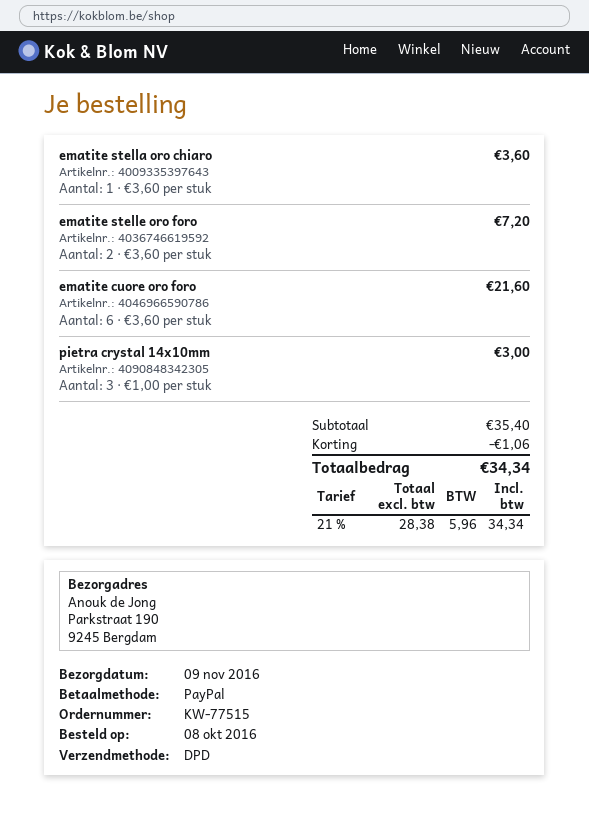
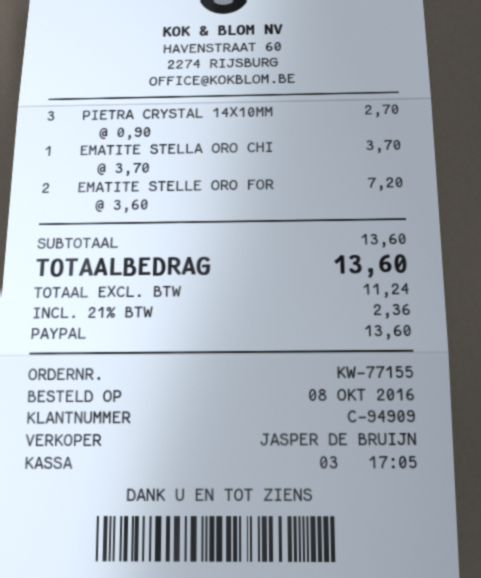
order number: KW-77515 -> KW-77155
ematite stella oro chiaro: 1 x 3.60 = 3.60 -> 1 x 3.70 = 3.70
ematite cuore oro foro: 6 x 3.60 = 21.60 -> none
pietra crystal 14x10mm: 3 x 1.00 = 3.00 -> 3 x 0.90 = 2.70
subtotal: 35.40 -> 13.60
discount: 1.06 -> none
net: 28.38 -> 11.24
tax: 21% = 5.96 -> 21% = 2.36
total: 34.34 -> 13.60

